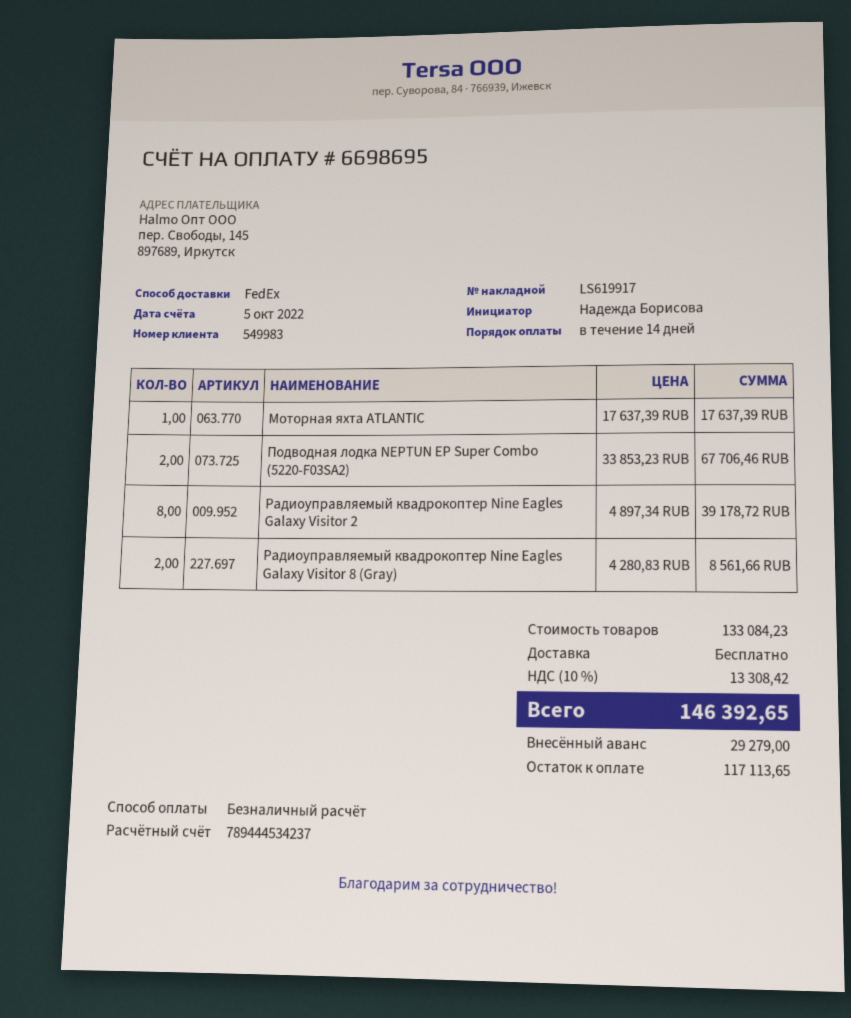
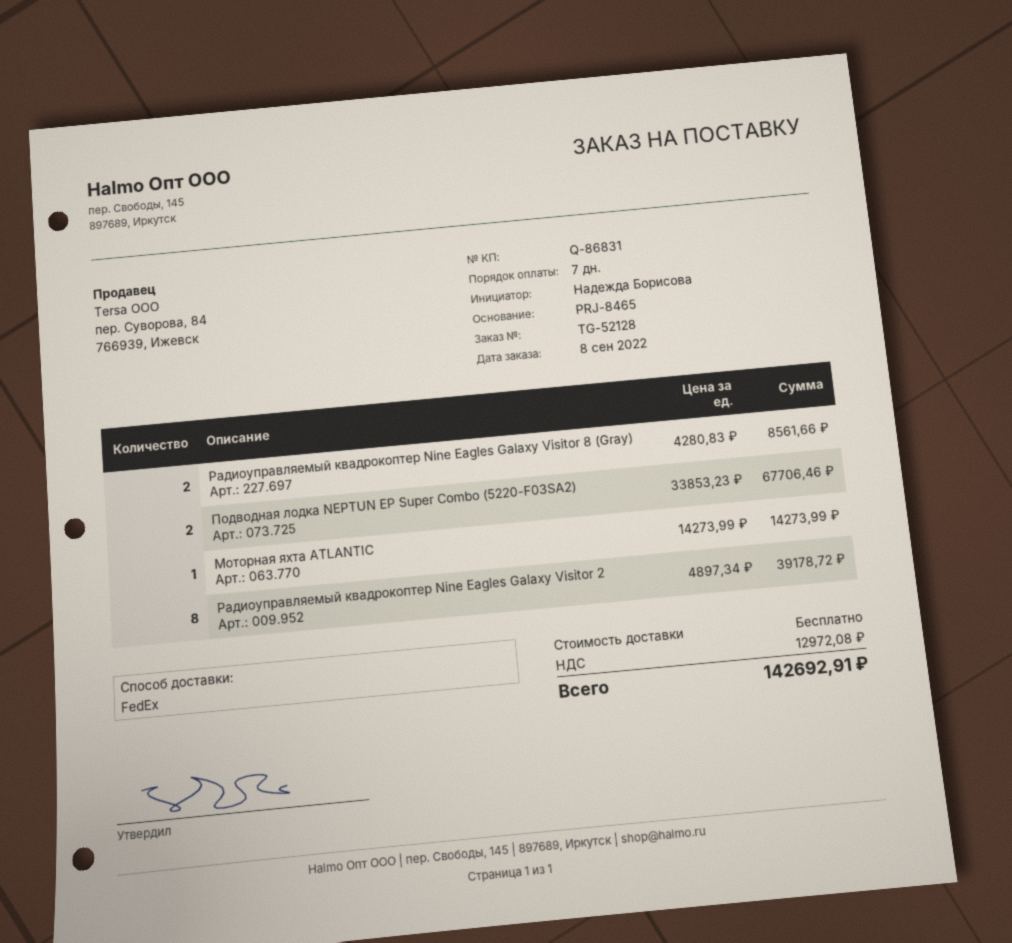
payment terms: 14 days -> 7 days
Моторная яхта ATLANTIC: 1 x 17637.39 = 17637.39 -> 1 x 14273.99 = 14273.99
tax: 13308.42 -> 12972.08
total: 146392.65 -> 142692.91

